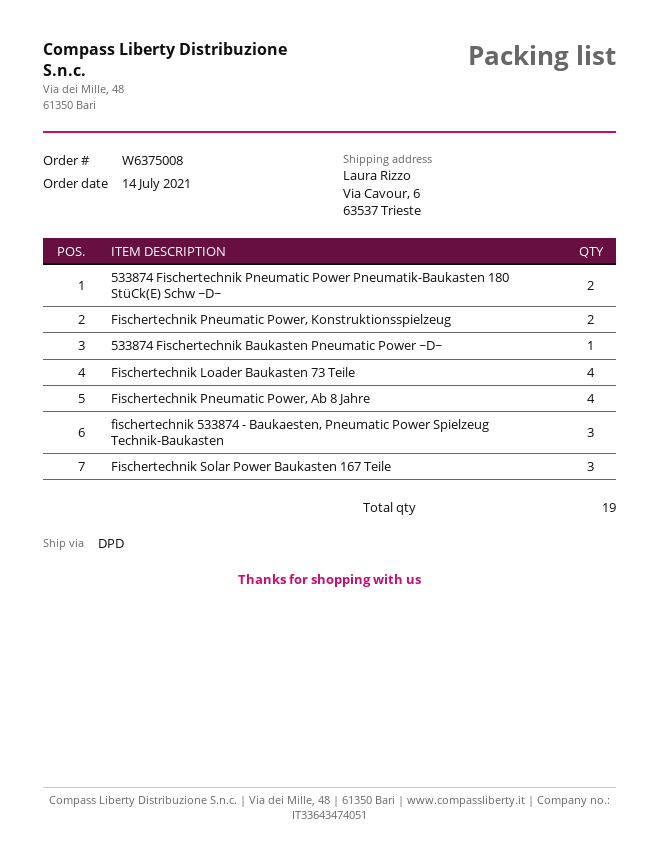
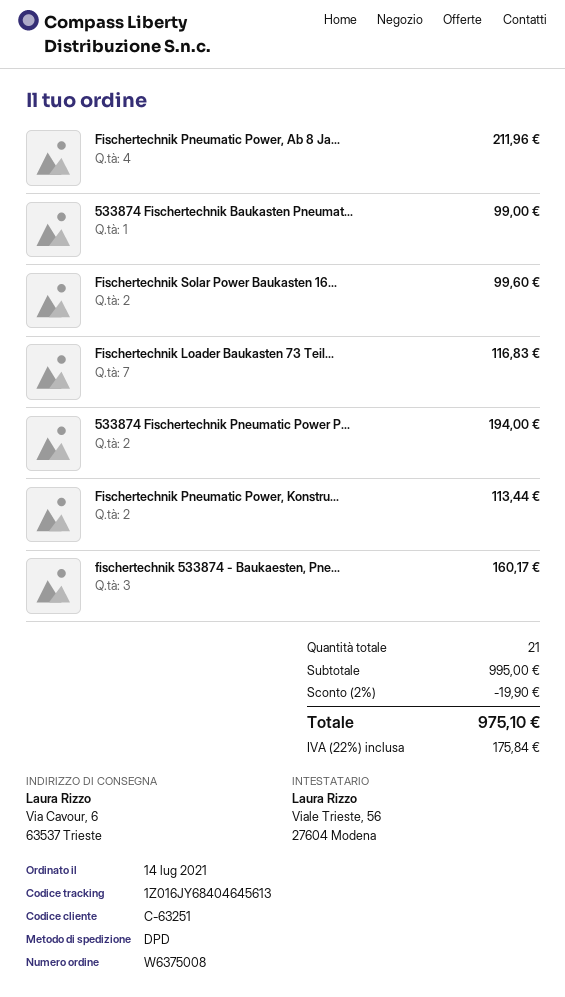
Fischertechnik Loader Baukasten 73 Teile: 4 -> 7
Fischertechnik Solar Power Baukasten 167 Teile: 3 -> 2
total quantity: 19 -> 21

